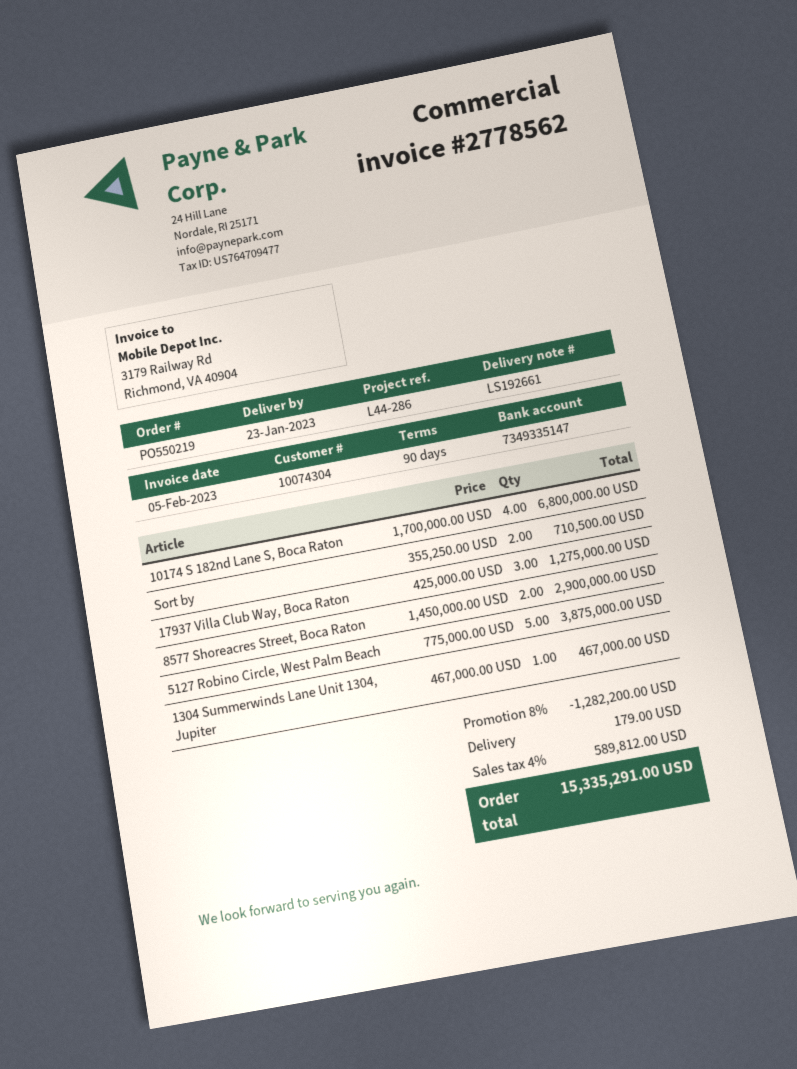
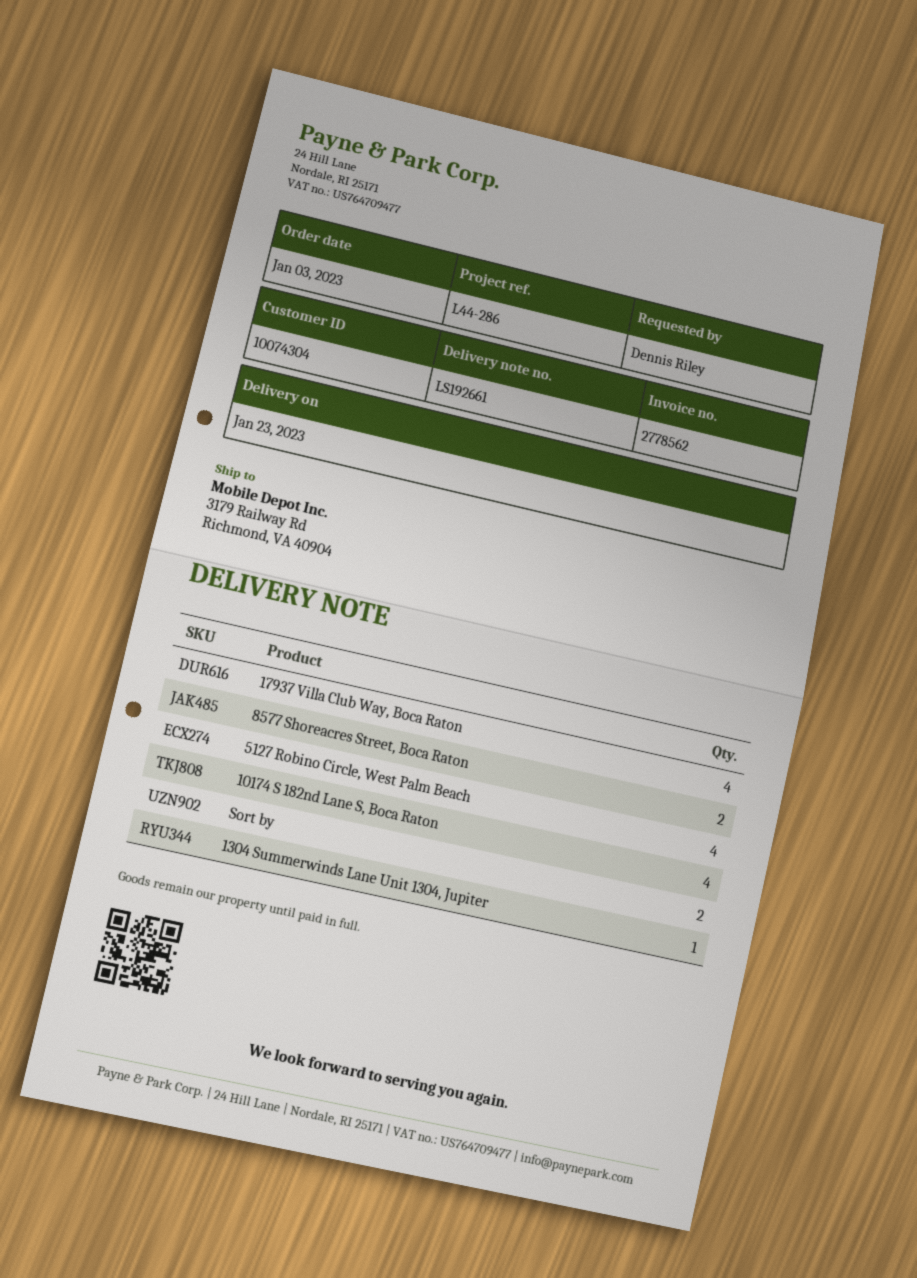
17937 Villa Club Way, Boca Raton: 3 -> 4
5127 Robino Circle, West Palm Beach: 5 -> 4

